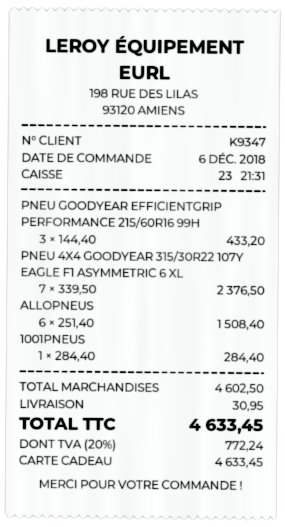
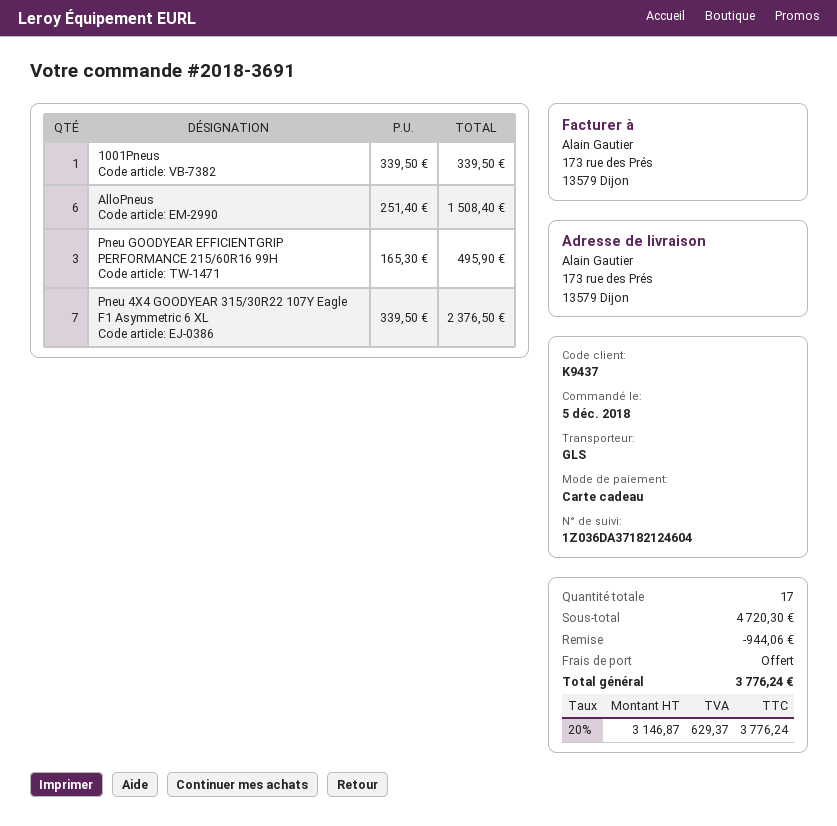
order date: 2018-12-06 -> 2018-12-05
customer number: K9347 -> K9437
PNEU GOODYEAR EFFICIENTGRIP PERFORMANCE 215/60R16 99H: 3 x 144.40 = 433.20 -> 3 x 165.30 = 495.90
1001PNEUS: 1 x 284.40 = 284.40 -> 1 x 339.50 = 339.50
subtotal: 4602.50 -> 4720.30
discount: none -> 944.06
shipping: 30.95 -> 0.00
tax: 20% = 772.24 -> 20% = 629.37
total: 4633.45 -> 3776.24

